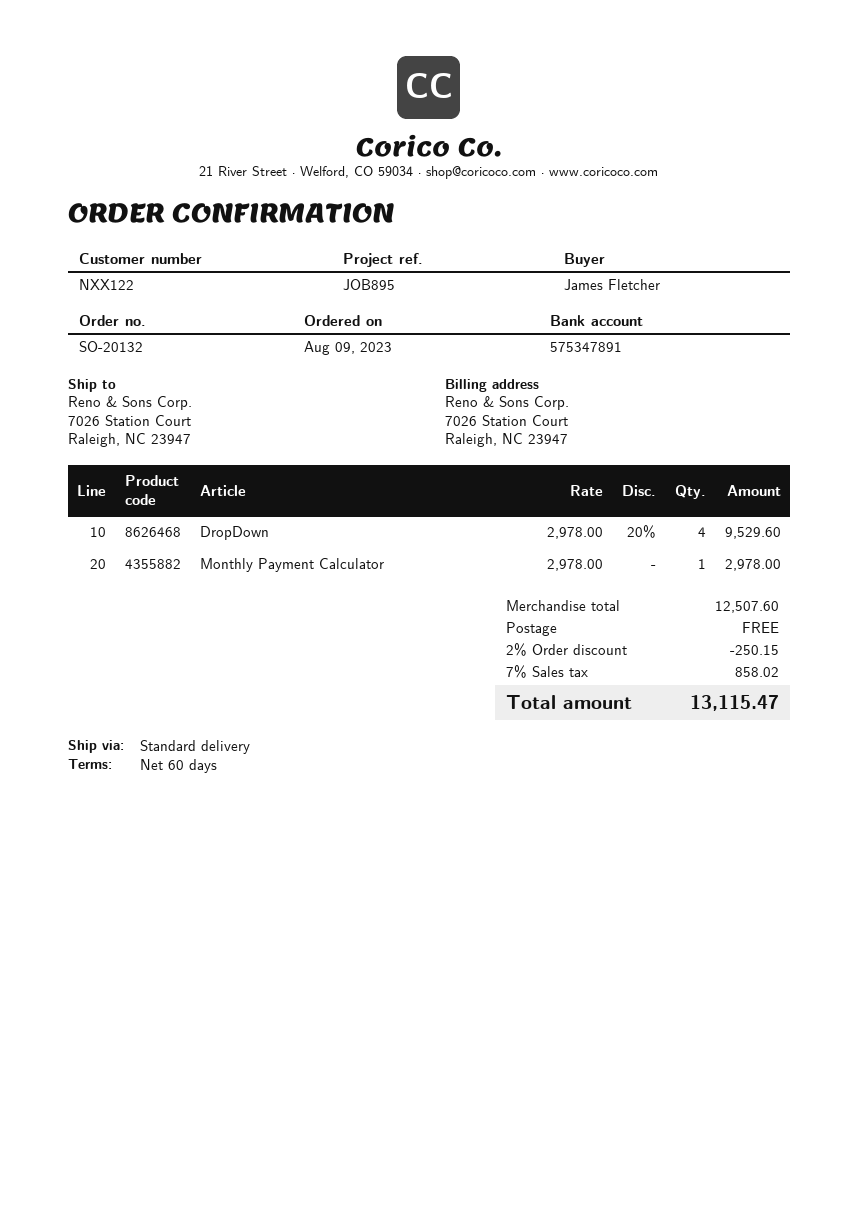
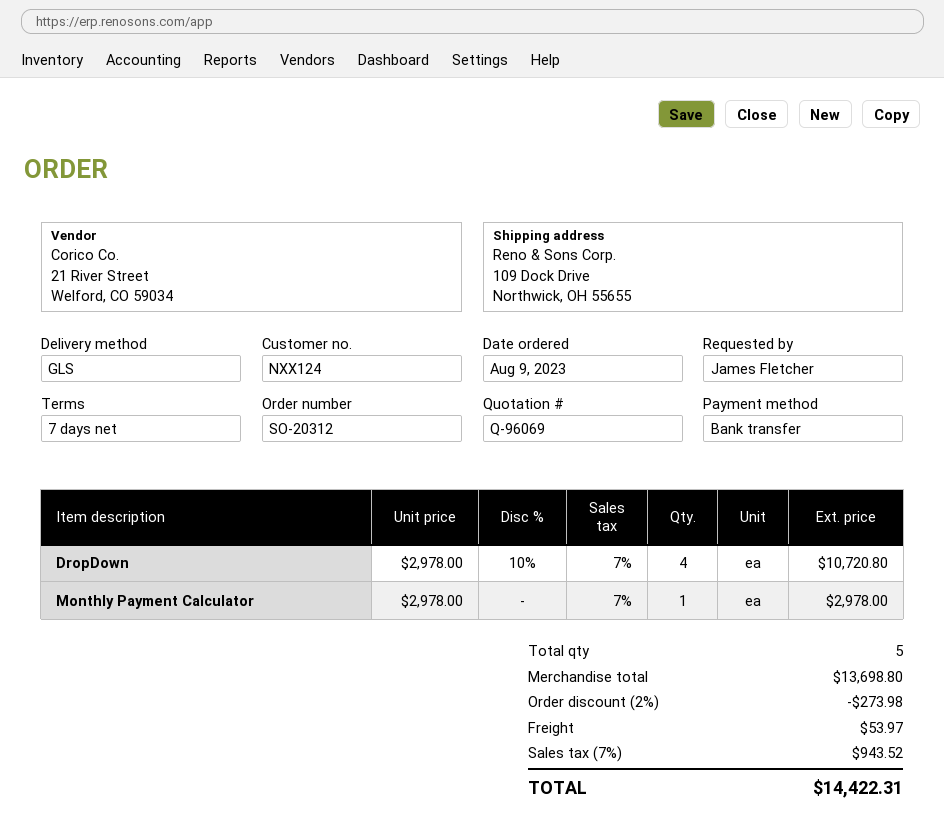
order number: SO-20132 -> SO-20312
payment terms: 60 days -> 7 days
customer number: NXX122 -> NXX124
shipping method: standard -> GLS
ship to: 7026 Station Court, Raleigh, NC 23947 -> 109 Dock Drive, Northwick, OH 55655
DropDown: 4 x 2978.00 - 20% = 9529.60 -> 4 x 2978.00 - 10% = 10720.80
subtotal: 12507.60 -> 13698.80
discount: 2% = 250.15 -> 2% = 273.98
shipping: 0.00 -> 53.97
tax: 7% = 858.02 -> 7% = 943.52
total: 13115.47 -> 14422.31

